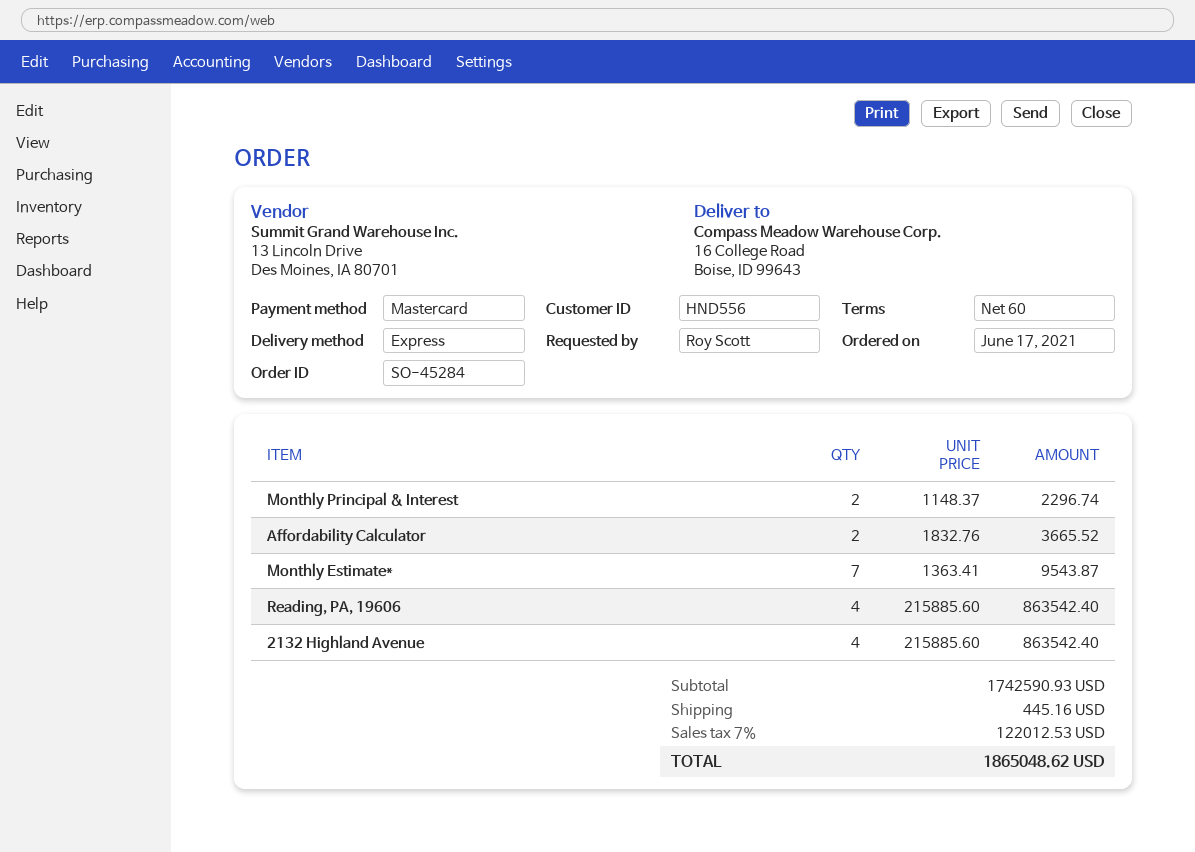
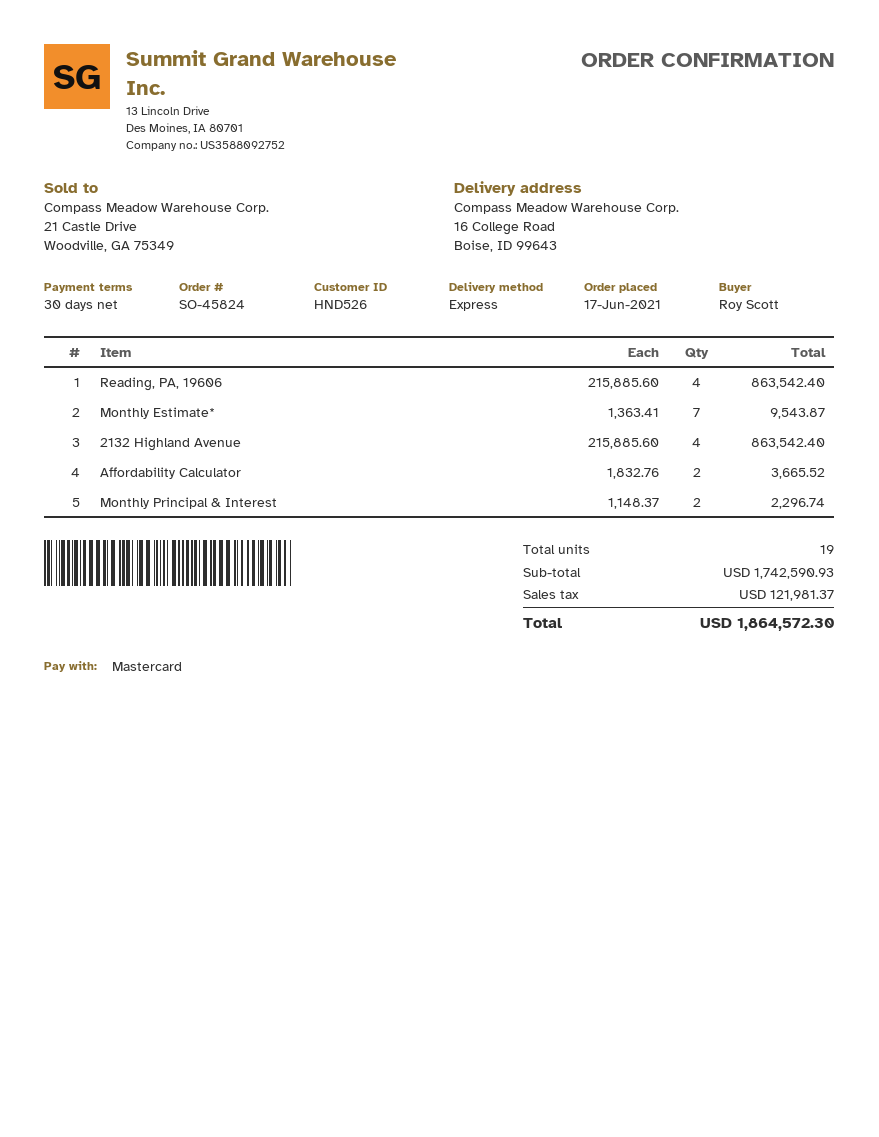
order number: SO-45284 -> SO-45824
payment terms: 60 days -> 30 days
customer number: HND556 -> HND526
shipping: 445.16 -> none
tax: 122012.53 -> 121981.37
total: 1865048.62 -> 1864572.30

